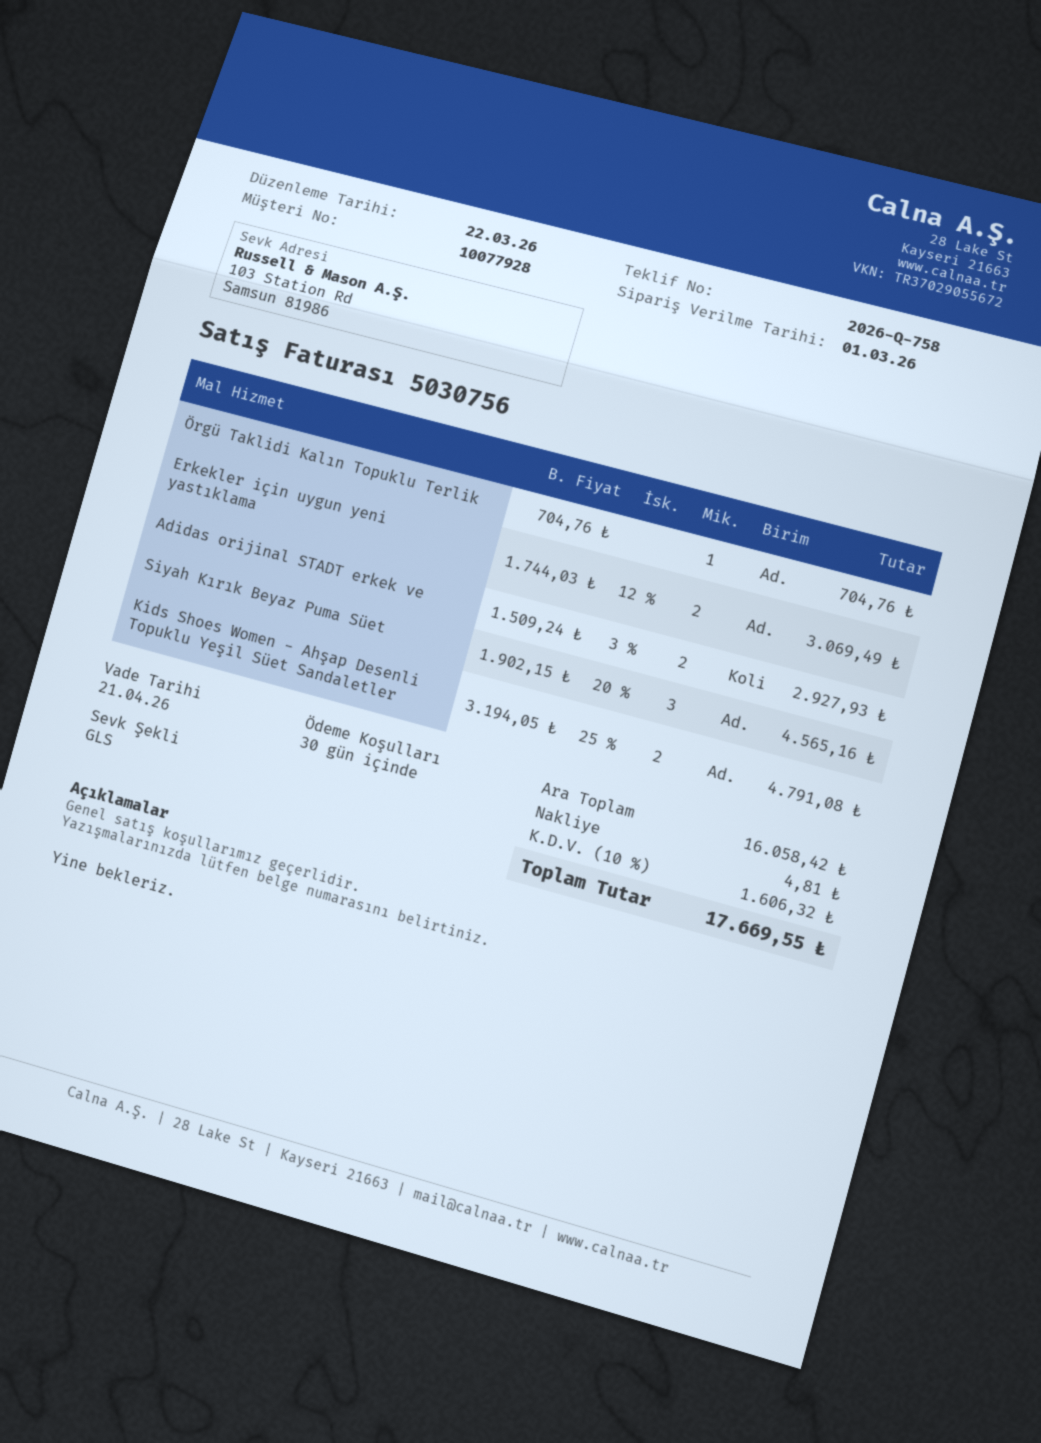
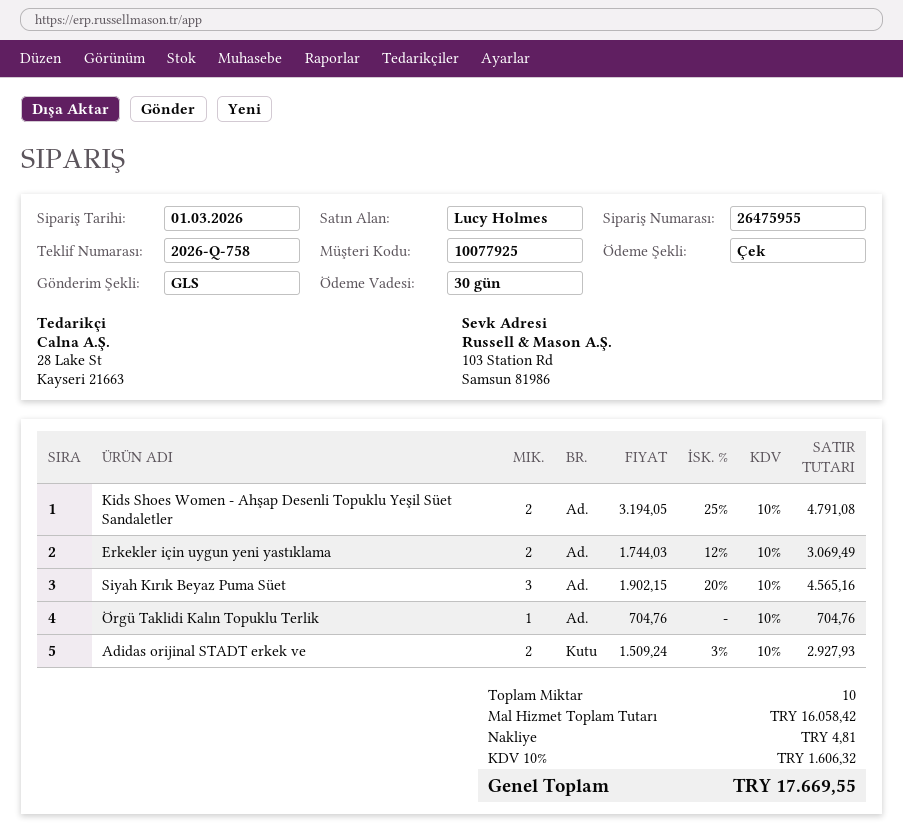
customer number: 10077928 -> 10077925

